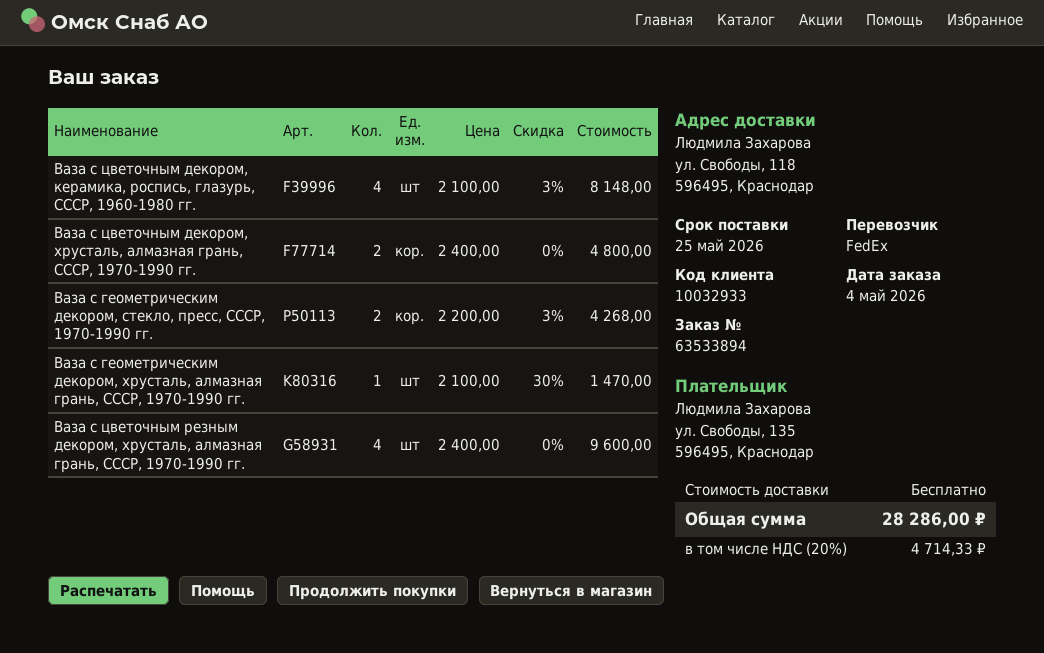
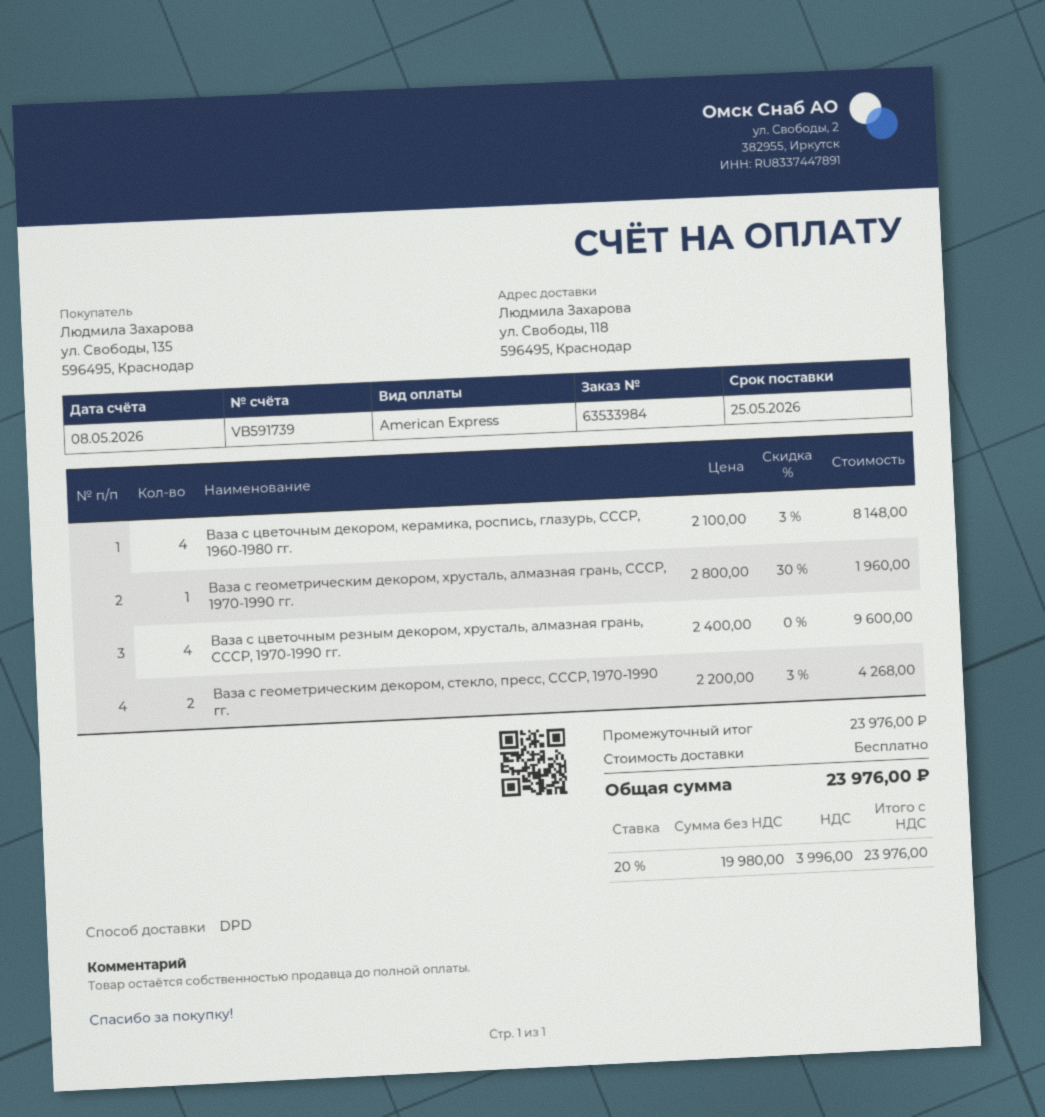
order number: 63533894 -> 63533984
shipping method: FedEx -> DPD
Ваза с цветочным декором, хрусталь, алмазная грань, СССР, 1970-1990 гг.: 2 x 2400.00 = 4800.00 -> none
Ваза с геометрическим декором, хрусталь, алмазная грань, СССР, 1970-1990 гг.: 1 x 2100.00 - 30% = 1470.00 -> 1 x 2800.00 - 30% = 1960.00
tax: 20% = 4714.33 -> 20% = 3996.00
total: 28286.00 -> 23976.00

